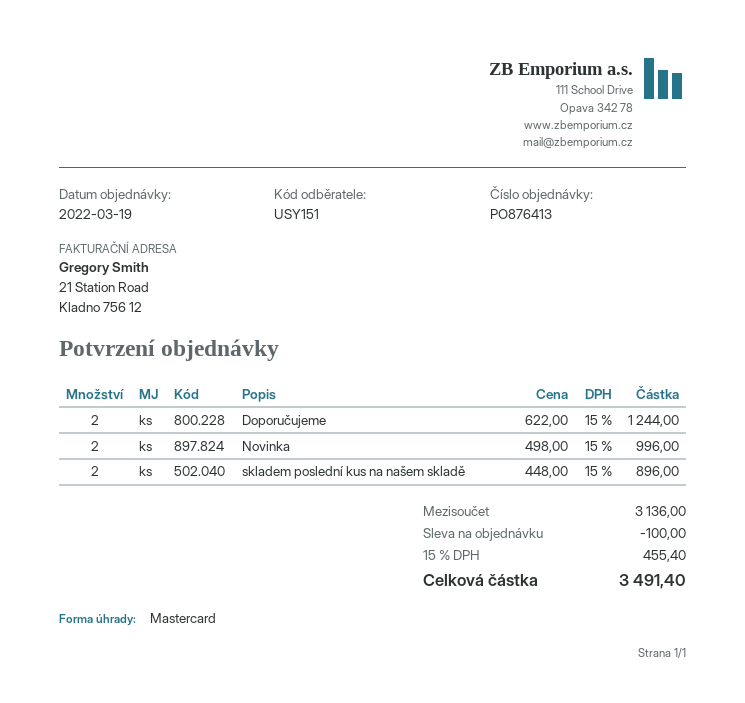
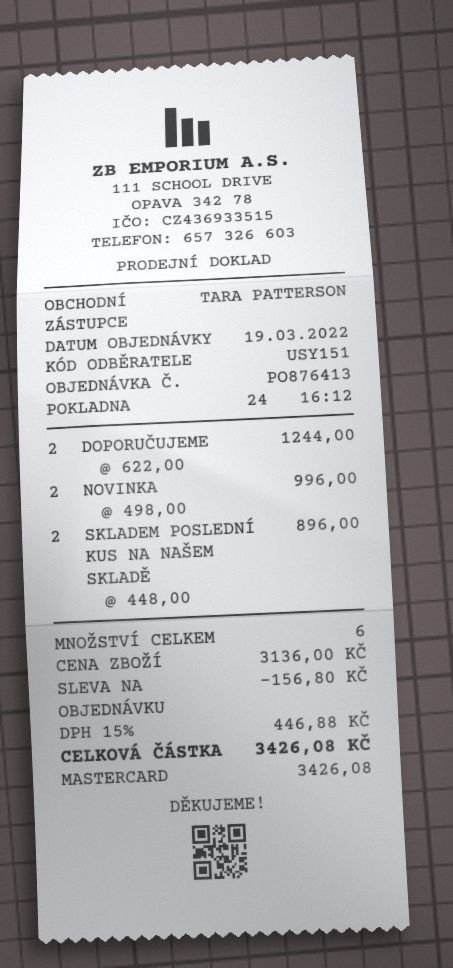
discount: 100.00 -> 156.80
tax: 15% = 455.40 -> 15% = 446.88
total: 3491.40 -> 3426.08

